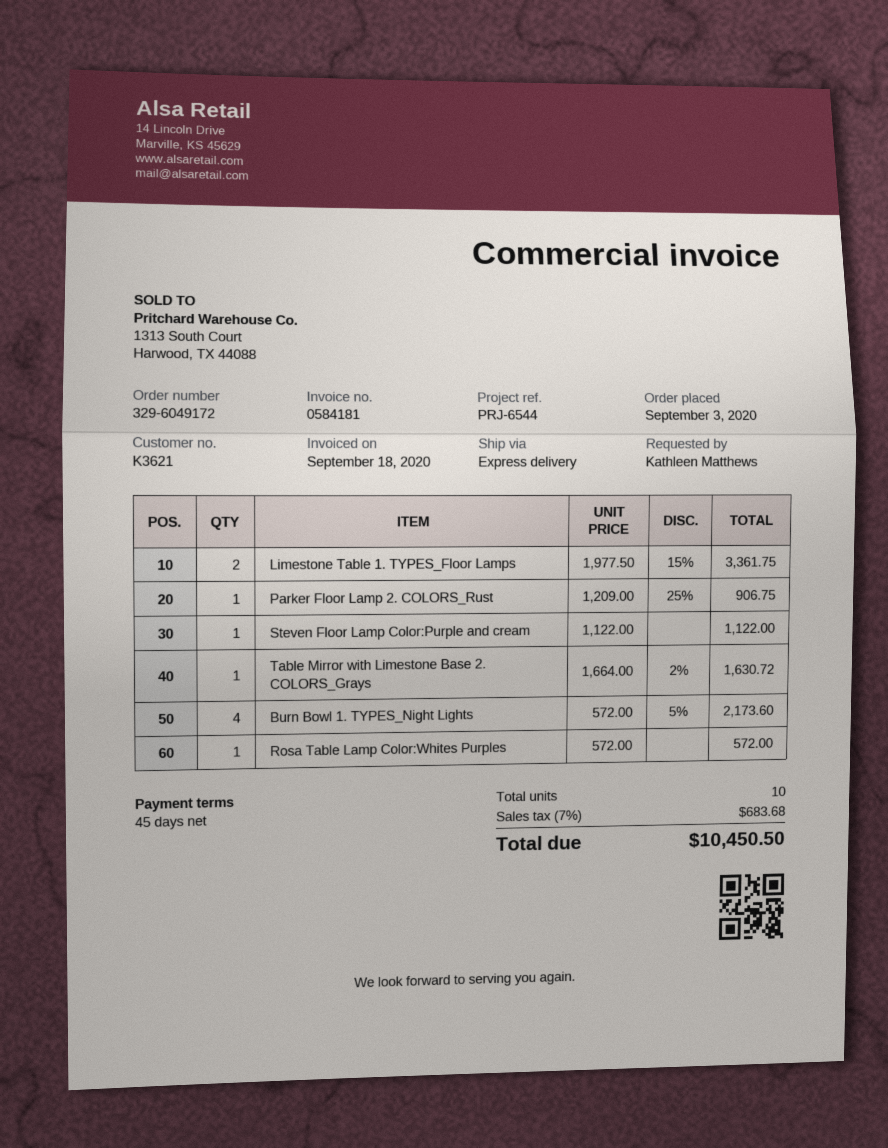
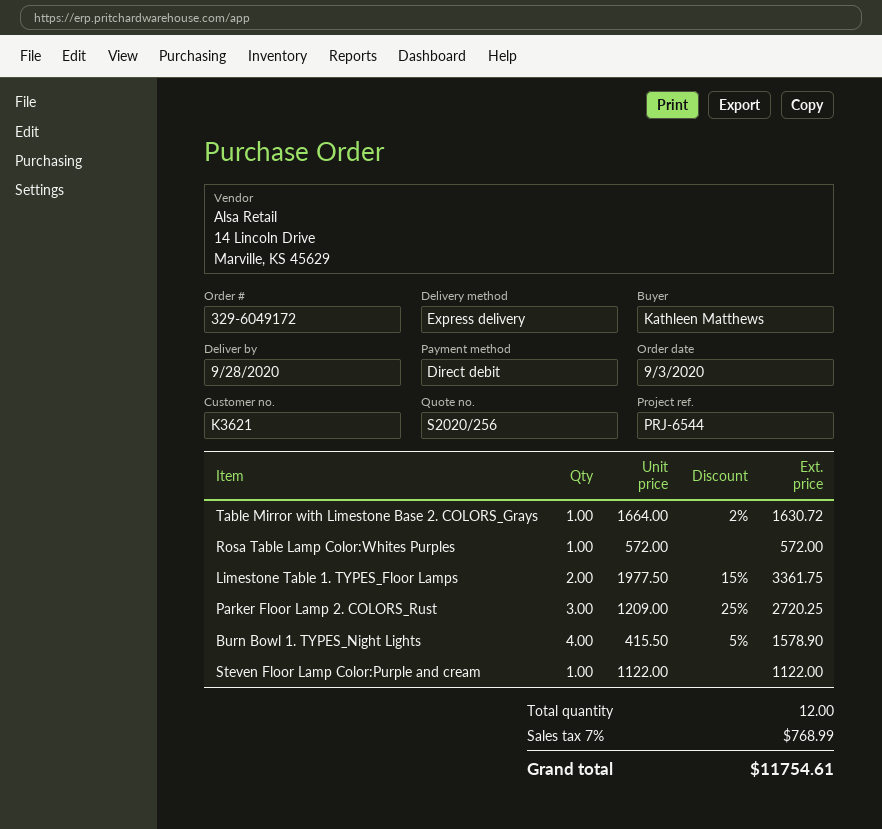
Parker Floor Lamp 2. COLORS_Rust: 1 x 1209.00 - 25% = 906.75 -> 3 x 1209.00 - 25% = 2720.25
Burn Bowl 1. TYPES_Night Lights: 4 x 572.00 - 5% = 2173.60 -> 4 x 415.50 - 5% = 1578.90
total quantity: 10 -> 12
tax: 7% = 683.68 -> 7% = 768.99
total: 10450.50 -> 11754.61

